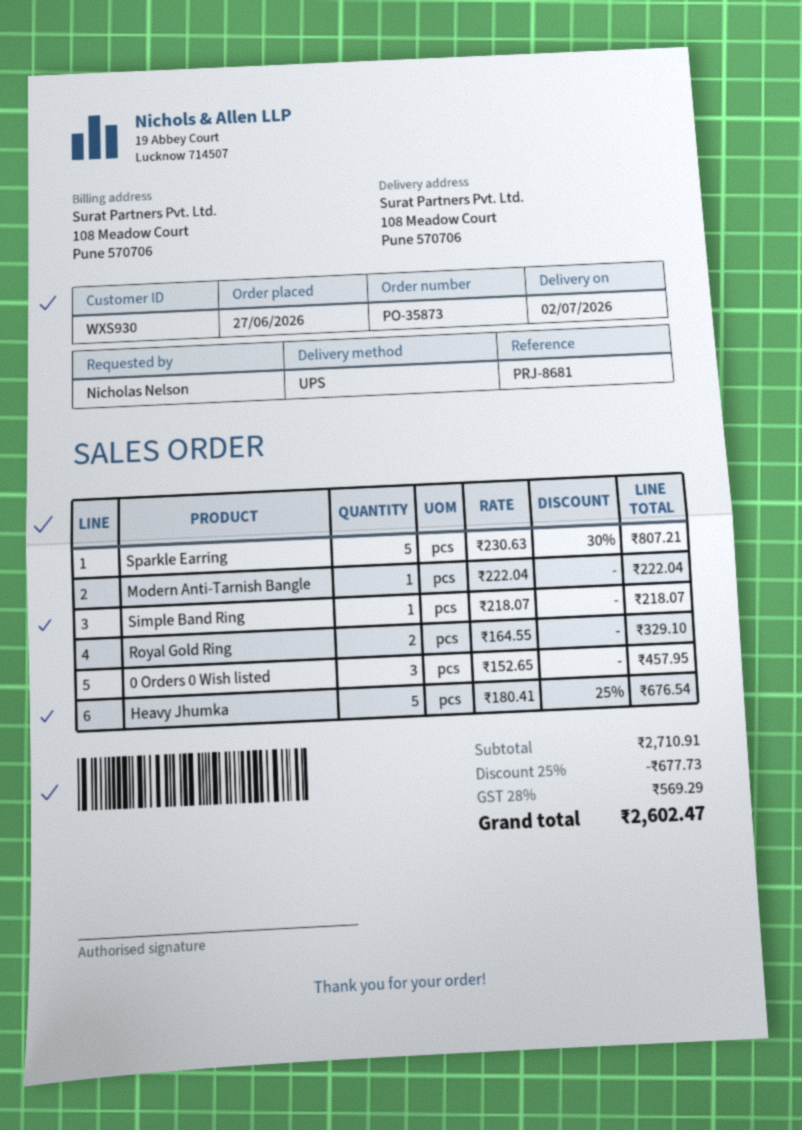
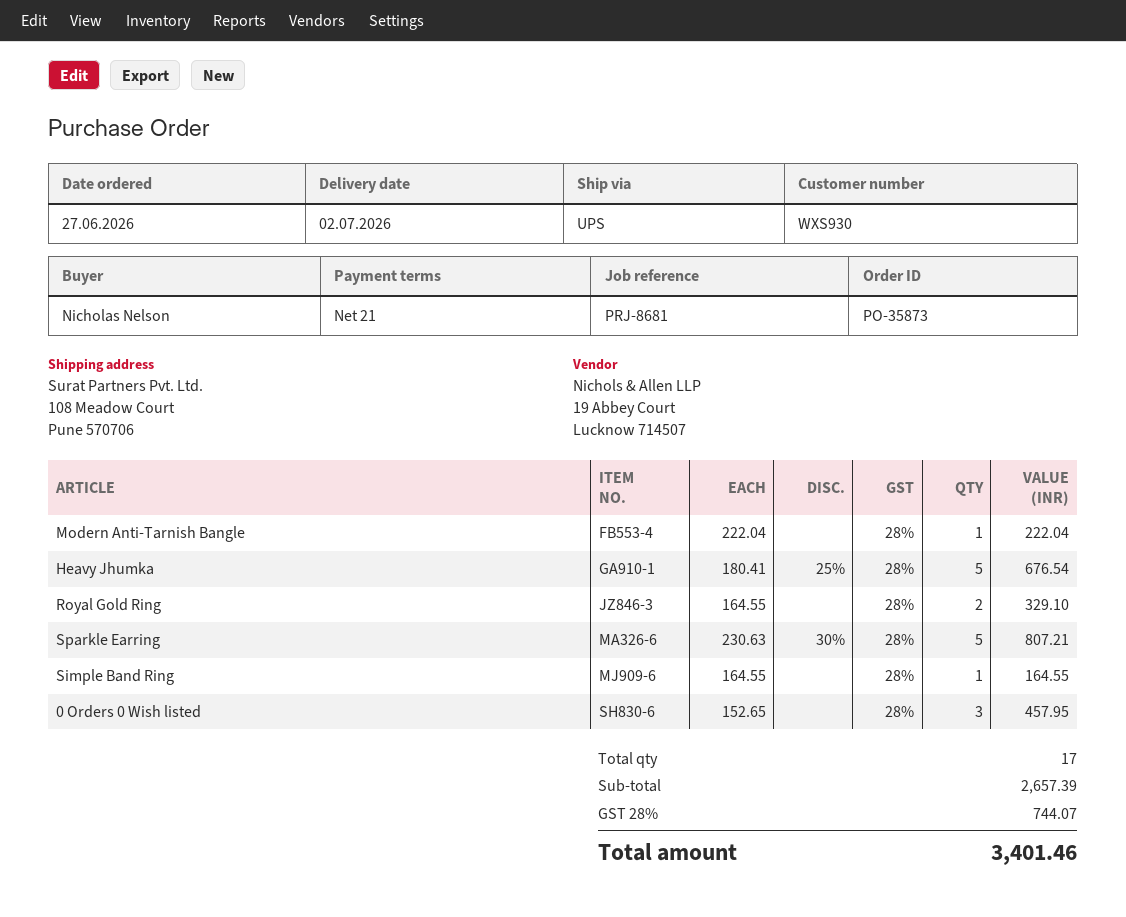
Simple Band Ring: 1 x 218.07 = 218.07 -> 1 x 164.55 = 164.55
subtotal: 2710.91 -> 2657.39
discount: 25% = 677.73 -> none
tax: 28% = 569.29 -> 28% = 744.07
total: 2602.47 -> 3401.46

